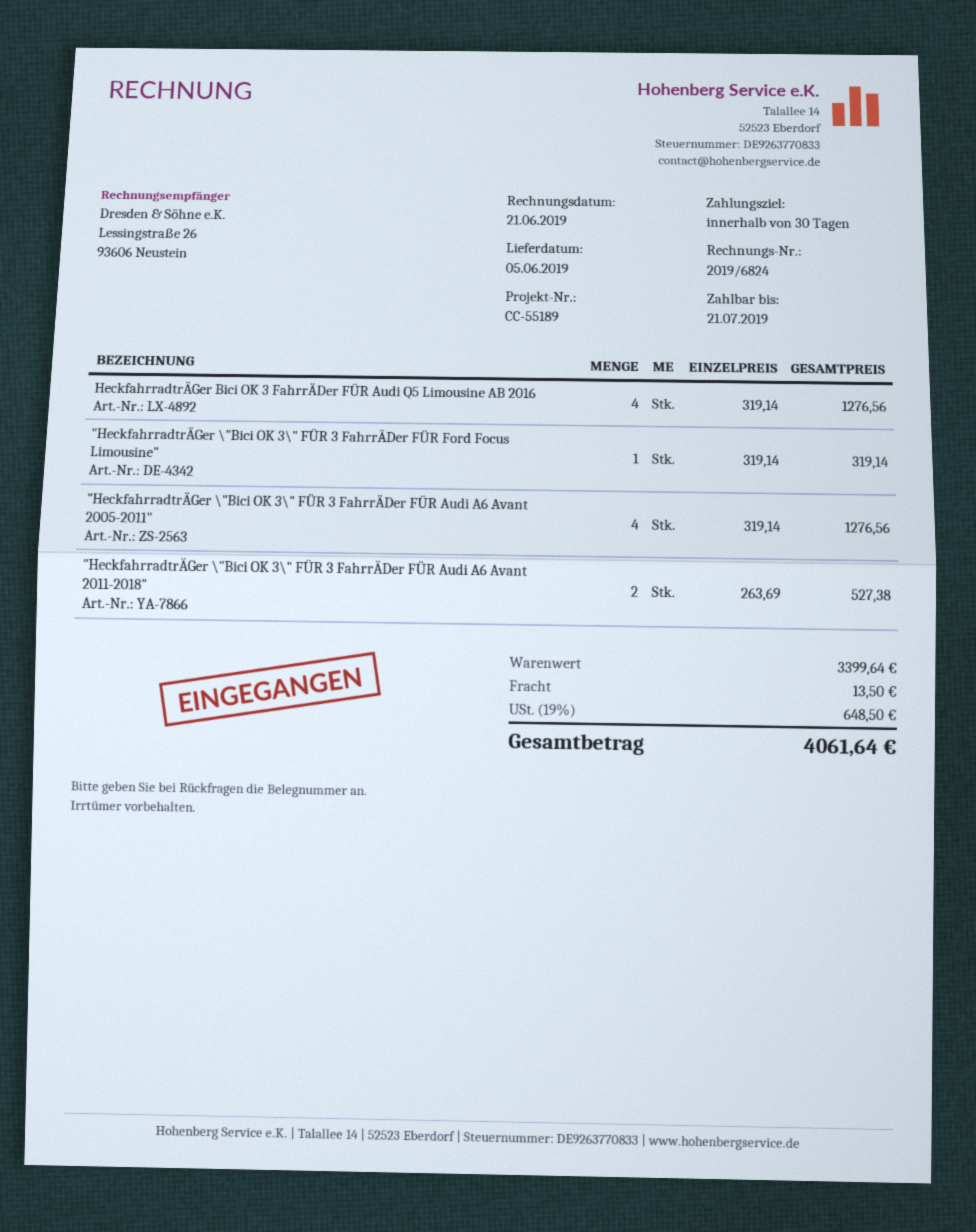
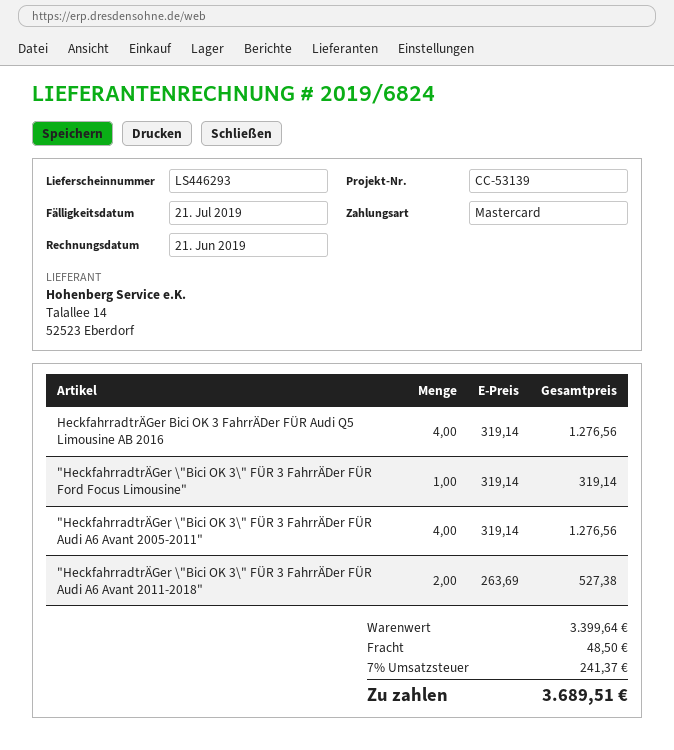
reference: CC-55189 -> CC-53139
shipping: 13.50 -> 48.50
tax: 19% = 648.50 -> 7% = 241.37
total: 4061.64 -> 3689.51

